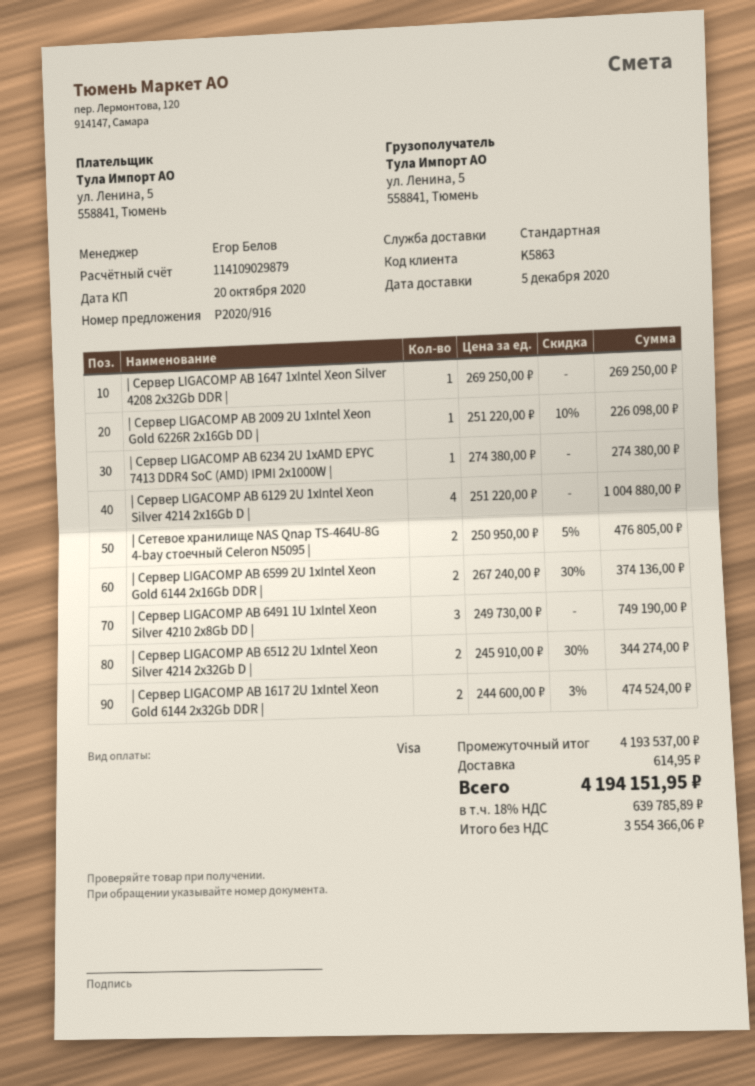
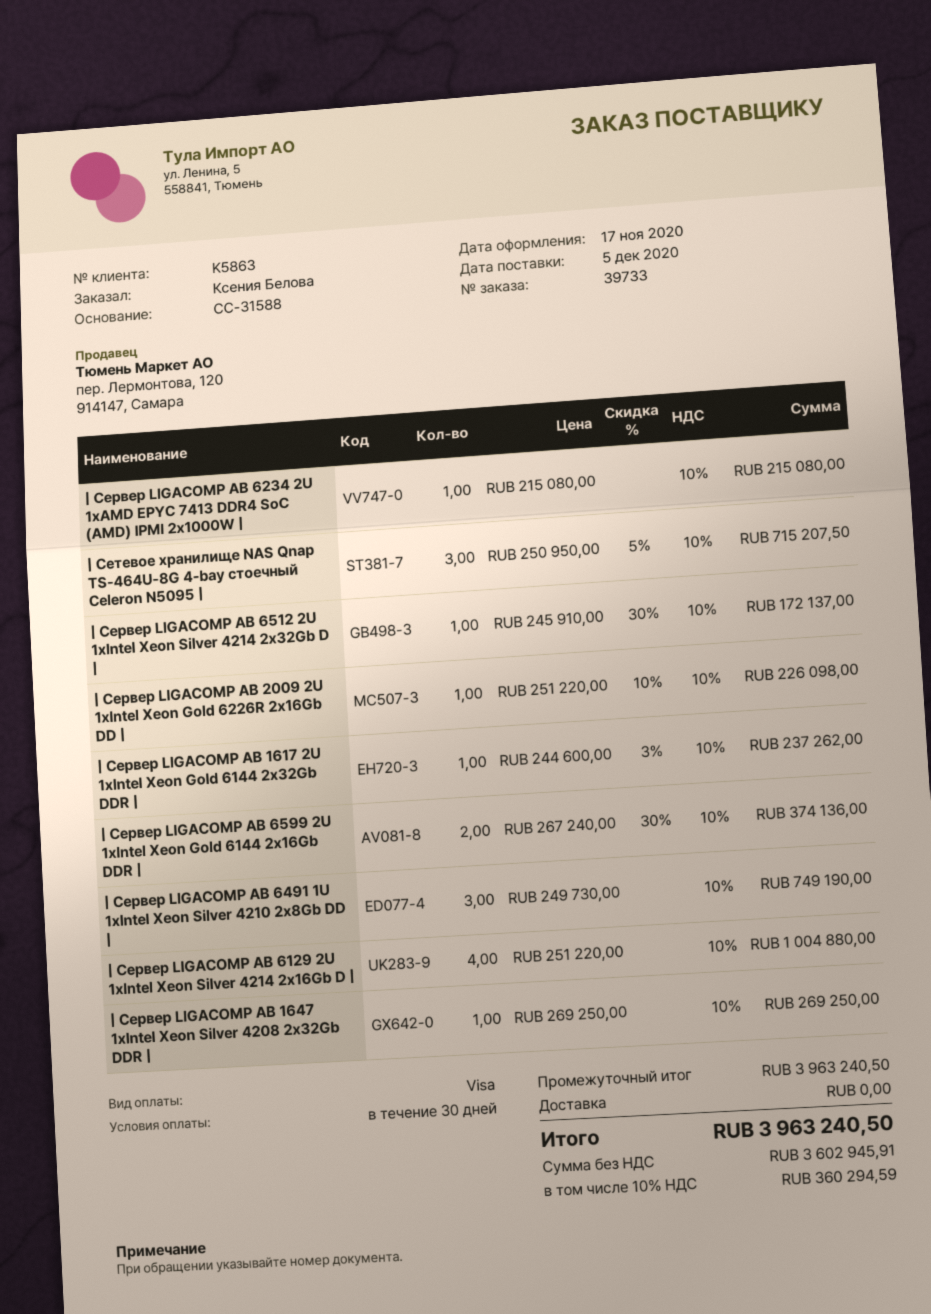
| Сервер LIGACOMP АВ 6234 2U 1xAMD EPYC 7413 DDR4 SoC (AMD) IPMI 2x1000W |: 1 x 274380.00 = 274380.00 -> 1 x 215080.00 = 215080.00
| Сетевое хранилище NAS Qnap TS-464U-8G 4-bay стоечный Celeron N5095 |: 2 x 250950.00 - 5% = 476805.00 -> 3 x 250950.00 - 5% = 715207.50
| Сервер LIGACOMP АВ 6512 2U 1xIntel Xeon Silver 4214 2x32Gb D |: 2 x 245910.00 - 30% = 344274.00 -> 1 x 245910.00 - 30% = 172137.00
| Сервер LIGACOMP АВ 1617 2U 1xIntel Xeon Gold 6144 2x32Gb DDR |: 2 x 244600.00 - 3% = 474524.00 -> 1 x 244600.00 - 3% = 237262.00
subtotal: 4193537.00 -> 3963240.50
shipping: 614.95 -> 0.00
net: 3554366.06 -> 3602945.91
tax: 18% = 639785.89 -> 10% = 360294.59
total: 4194151.95 -> 3963240.50

